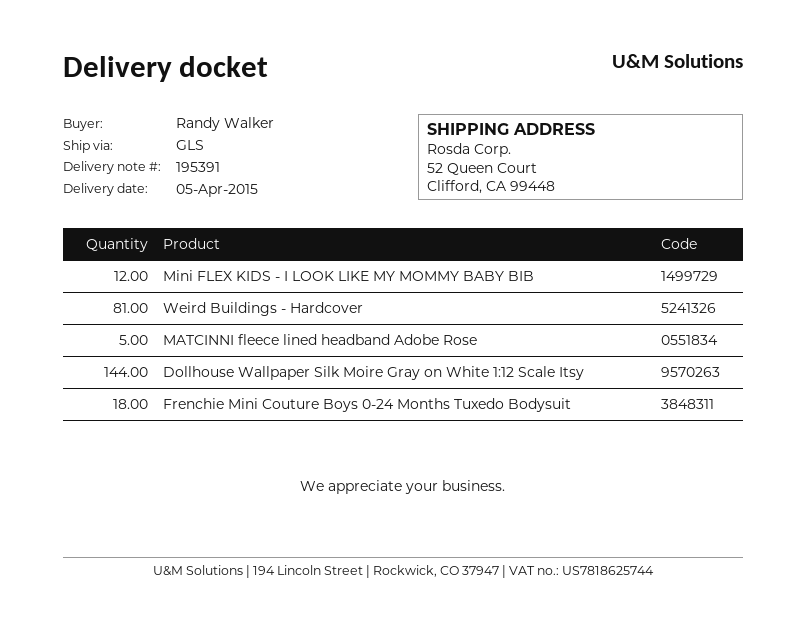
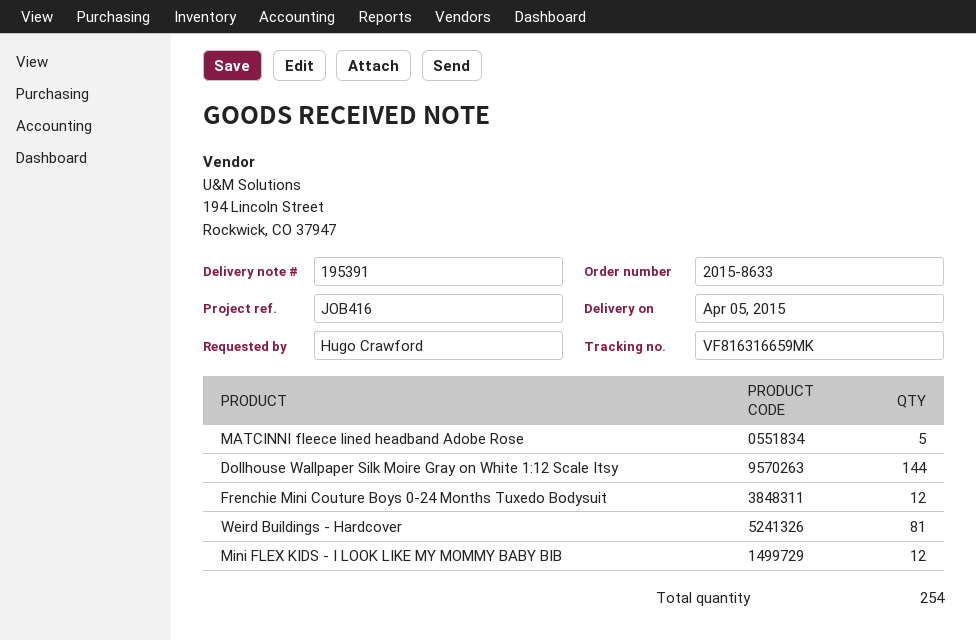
ordered by: Randy Walker -> Hugo Crawford
Frenchie Mini Couture Boys 0-24 Months Tuxedo Bodysuit: 18 -> 12

